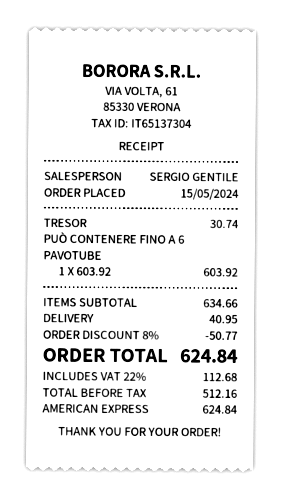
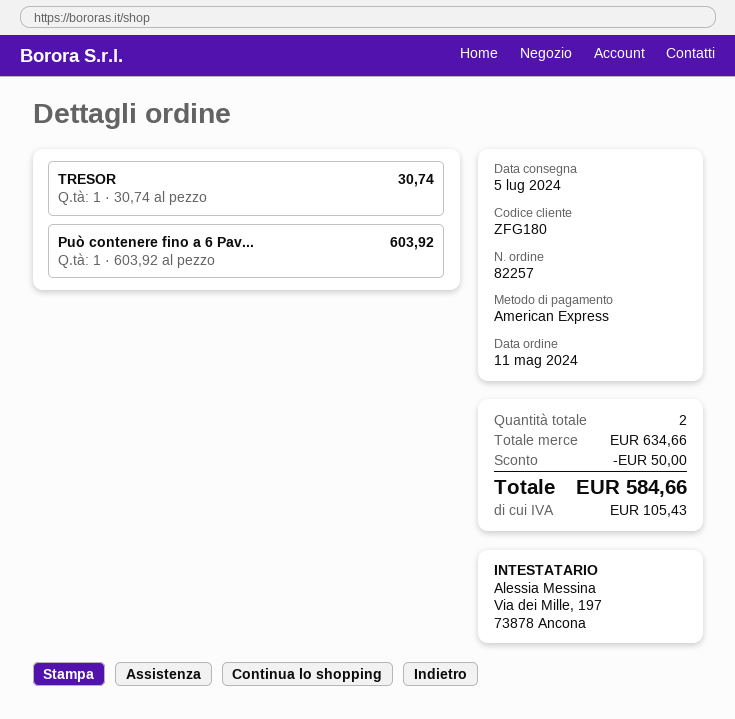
order date: 2024-05-15 -> 2024-05-11
discount: 50.77 -> 50.00
shipping: 40.95 -> none
tax: 112.68 -> 105.43
total: 624.84 -> 584.66

